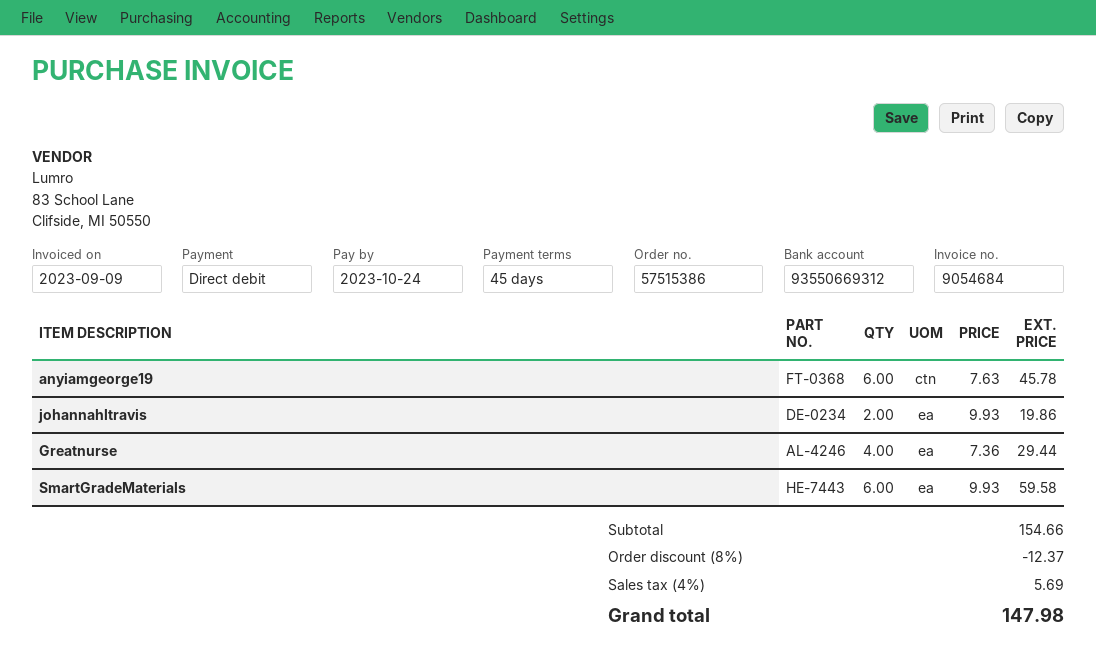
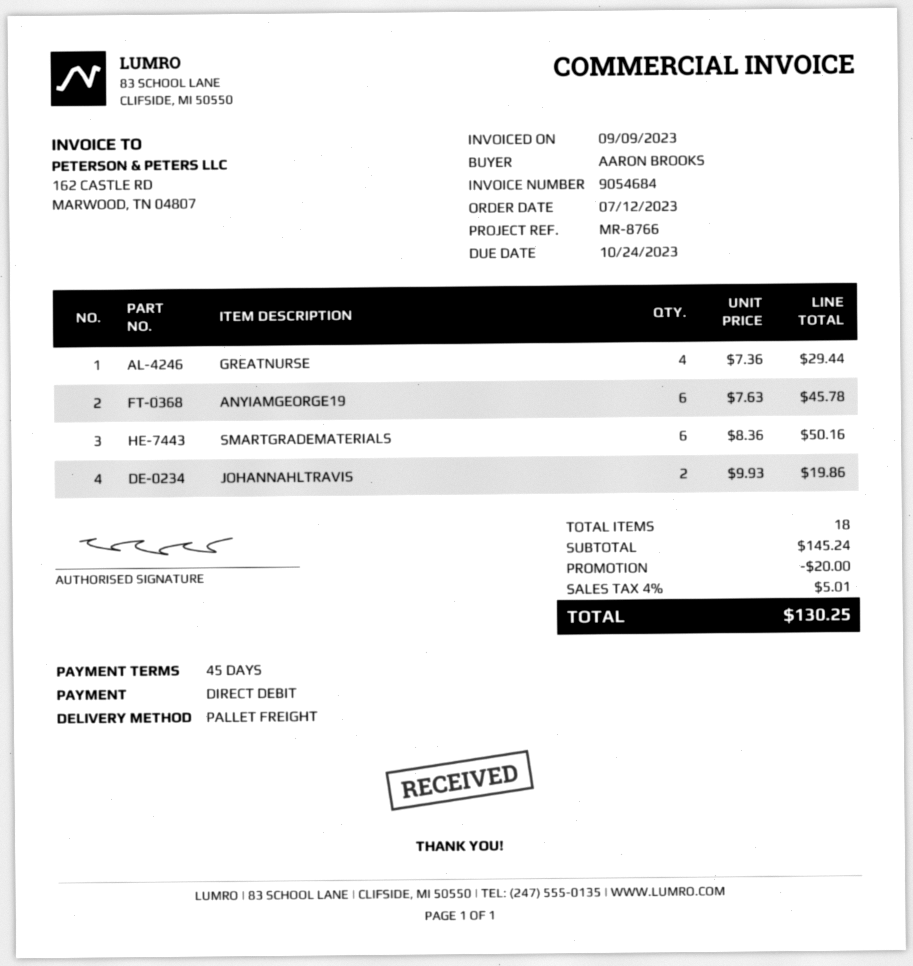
SmartGradeMaterials: 6 x 9.93 = 59.58 -> 6 x 8.36 = 50.16
subtotal: 154.66 -> 145.24
discount: 12.37 -> 20.00
tax: 4% = 5.69 -> 4% = 5.01
total: 147.98 -> 130.25

